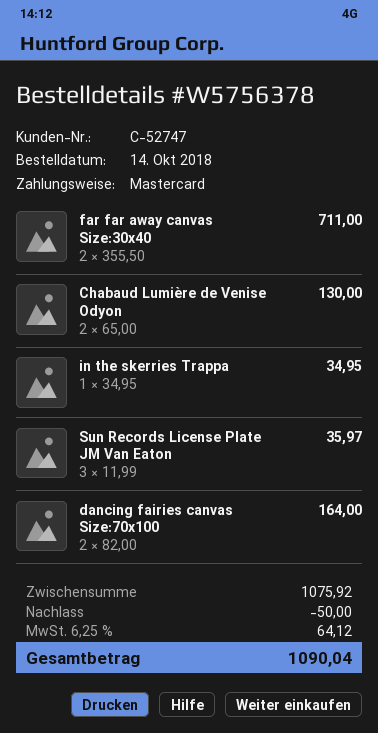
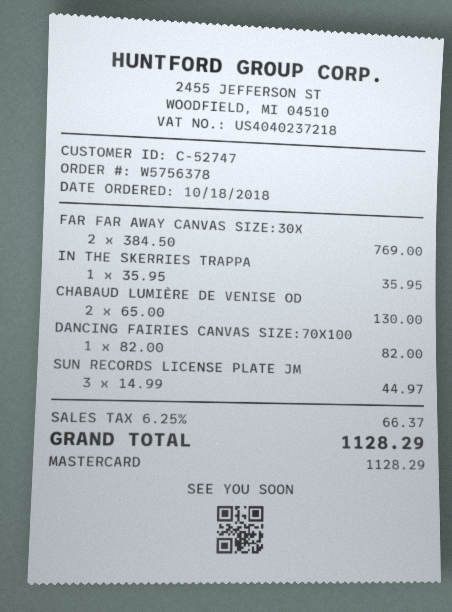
order date: 2018-10-14 -> 2018-10-18
far far away canvas Size:30x40: 2 x 355.50 = 711.00 -> 2 x 384.50 = 769.00
in the skerries Trappa: 1 x 34.95 = 34.95 -> 1 x 35.95 = 35.95
Sun Records License Plate JM Van Eaton: 3 x 11.99 = 35.97 -> 3 x 14.99 = 44.97
dancing fairies canvas Size:70x100: 2 x 82.00 = 164.00 -> 1 x 82.00 = 82.00
discount: 50.00 -> none
tax: 6.25% = 64.12 -> 6.25% = 66.37
total: 1090.04 -> 1128.29

